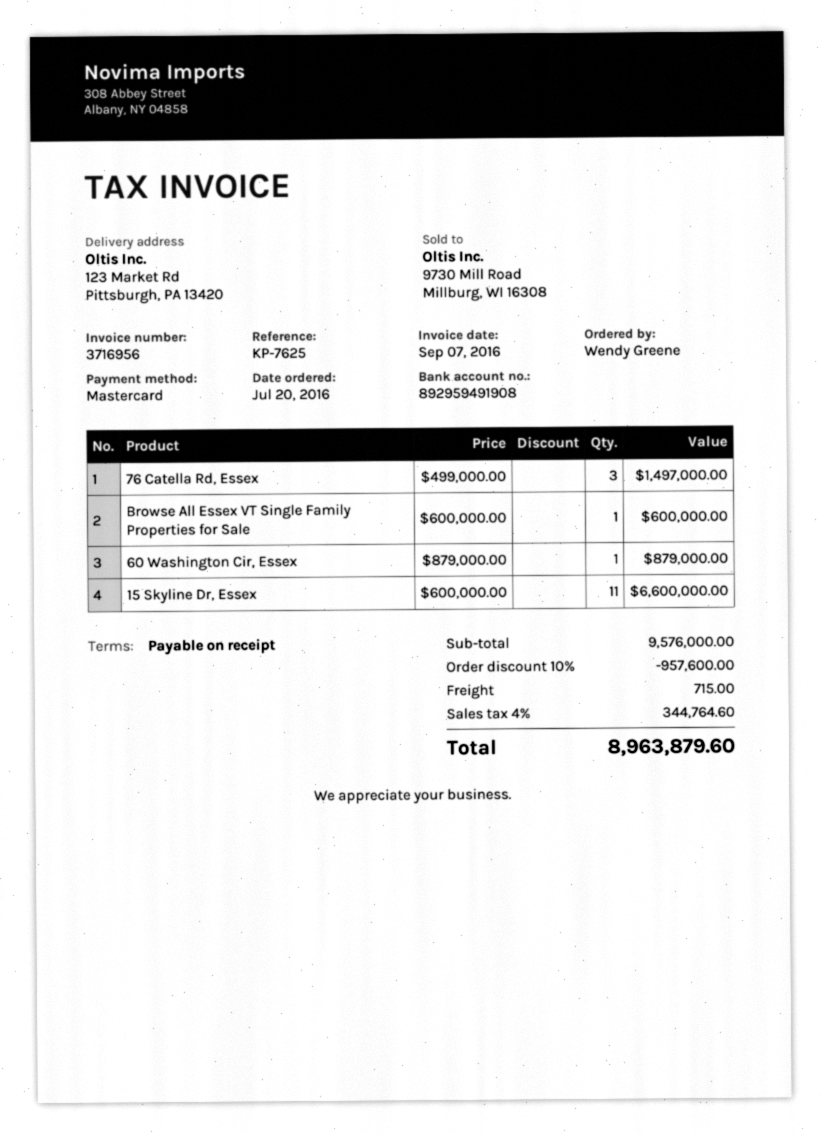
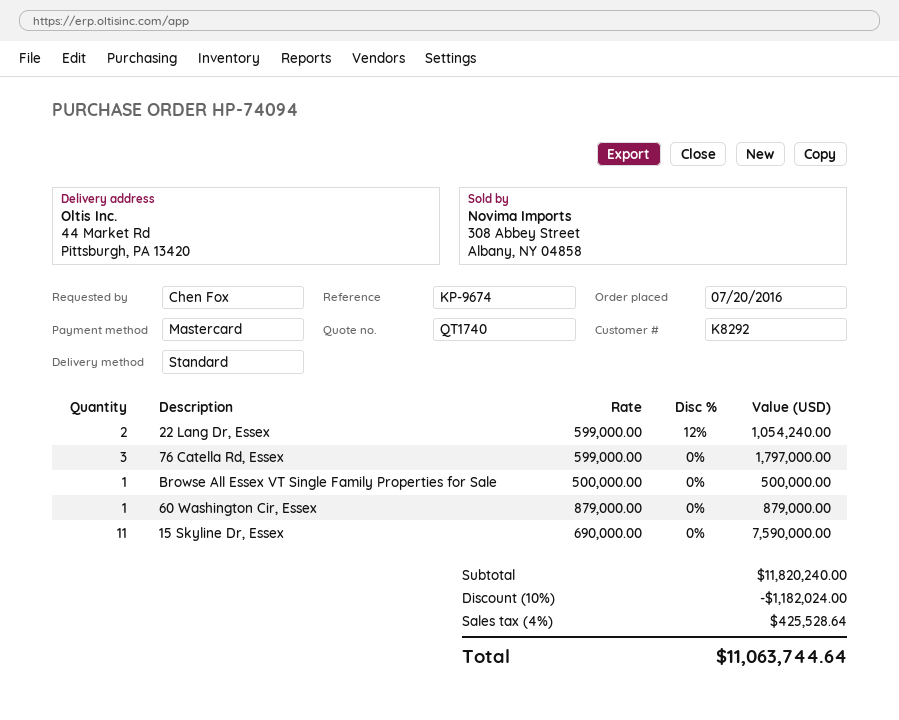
reference: KP-7625 -> KP-9674
ordered by: Wendy Greene -> Chen Fox
ship to: 123 Market Rd, Pittsburgh, PA 13420 -> 44 Market Rd, Pittsburgh, PA 13420
76 Catella Rd, Essex: 3 x 499000.00 = 1497000.00 -> 3 x 599000.00 = 1797000.00
Browse All Essex VT Single Family Properties for Sale: 1 x 600000.00 = 600000.00 -> 1 x 500000.00 = 500000.00
15 Skyline Dr, Essex: 11 x 600000.00 = 6600000.00 -> 11 x 690000.00 = 7590000.00
22 Lang Dr, Essex: none -> 2 x 599000.00 - 12% = 1054240.00
subtotal: 9576000.00 -> 11820240.00
discount: 10% = 957600.00 -> 10% = 1182024.00
shipping: 715.00 -> none
tax: 4% = 344764.60 -> 4% = 425528.64
total: 8963879.60 -> 11063744.64

